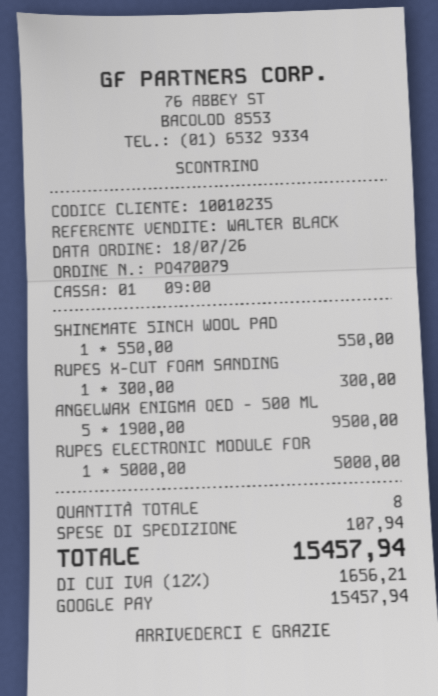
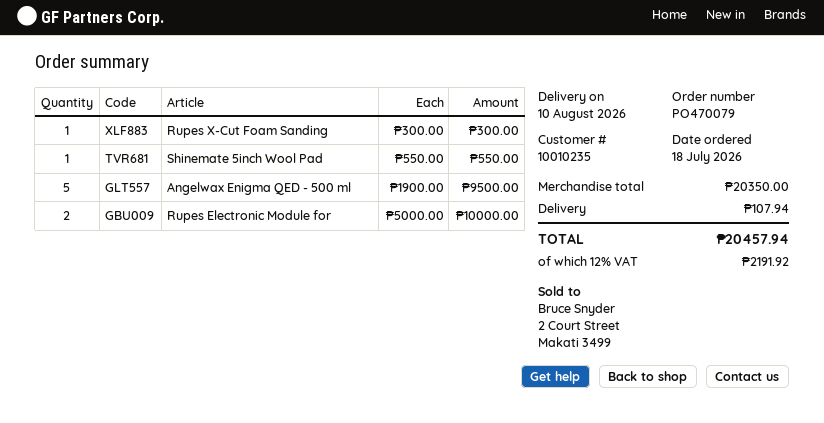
RUPES ELECTRONIC MODULE FOR: 1 x 5000.00 = 5000.00 -> 2 x 5000.00 = 10000.00
tax: 12% = 1656.21 -> 12% = 2191.92
total: 15457.94 -> 20457.94

